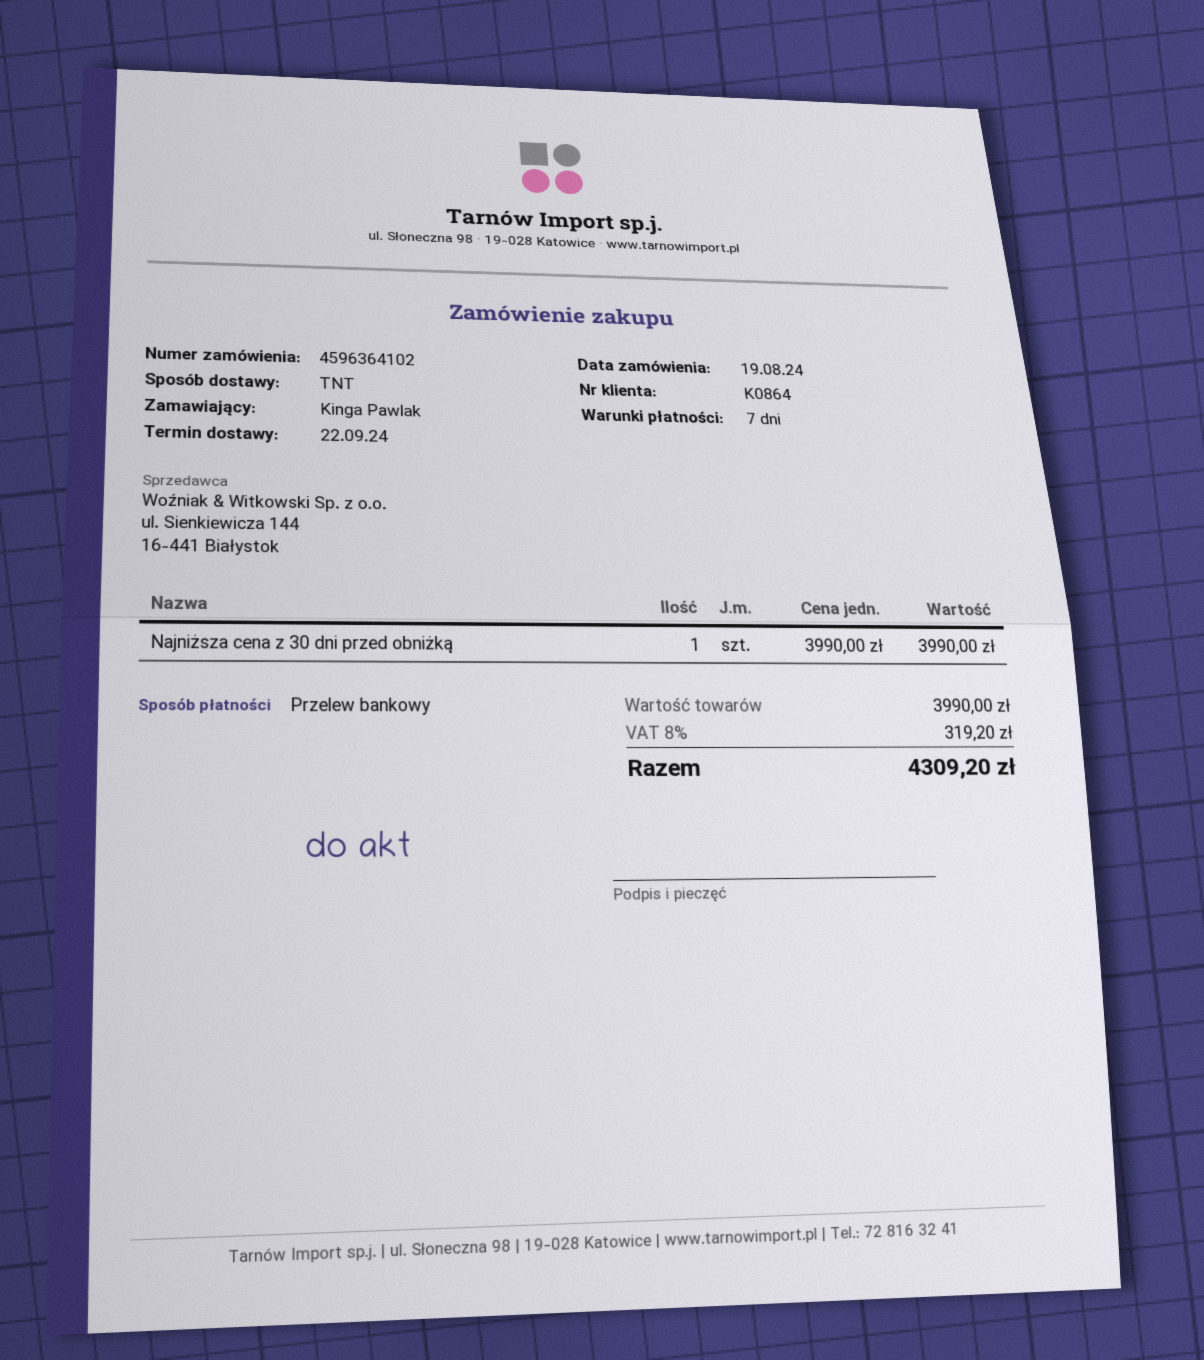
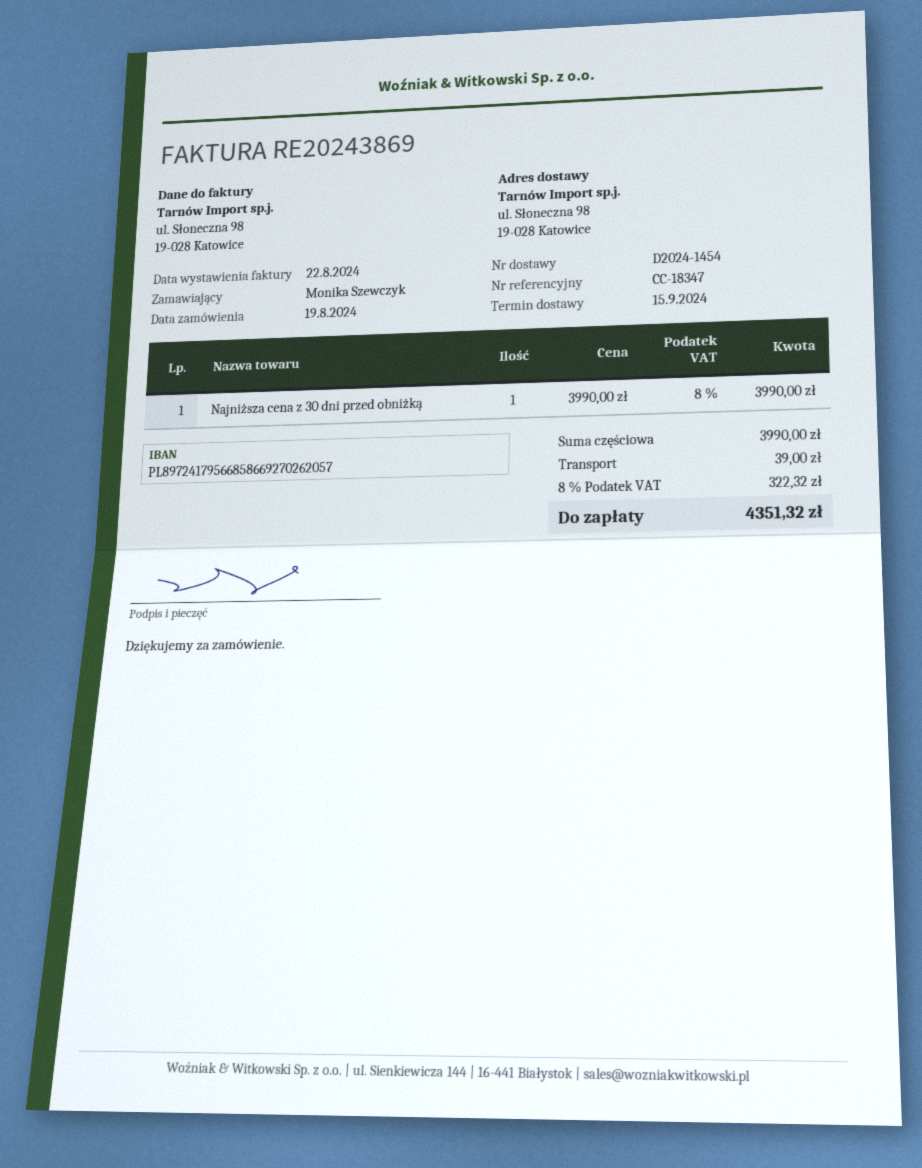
delivery date: 2024-09-22 -> 2024-09-15
ordered by: Kinga Pawlak -> Monika Szewczyk
shipping: none -> 39.00
tax: 8% = 319.20 -> 8% = 322.32
total: 4309.20 -> 4351.32

